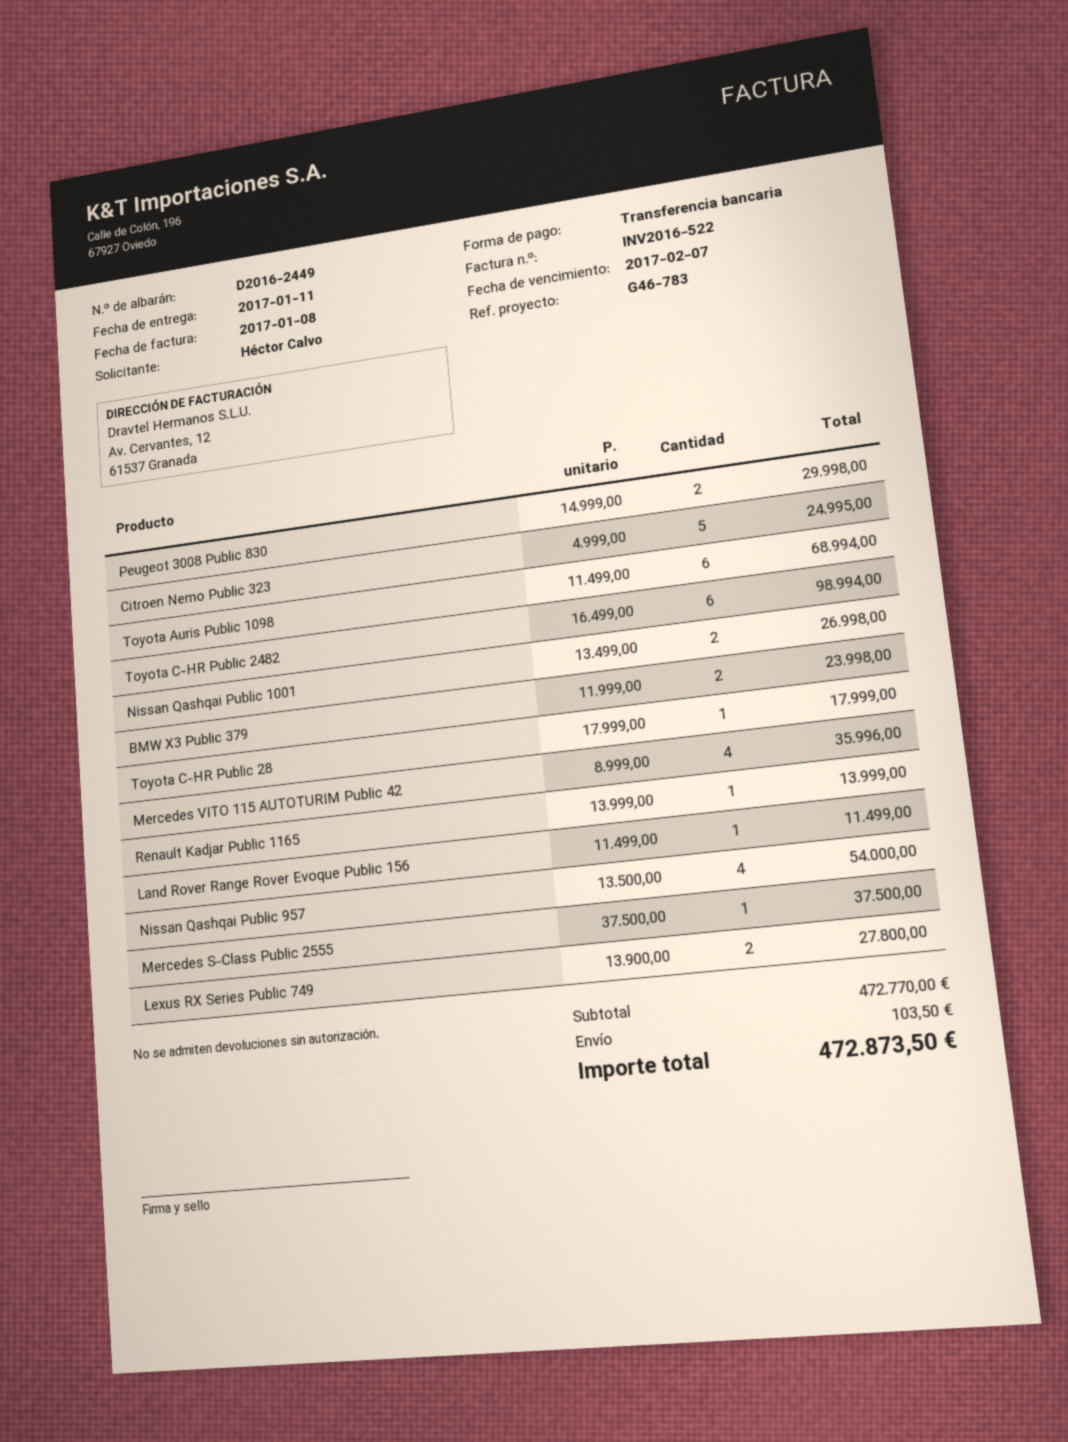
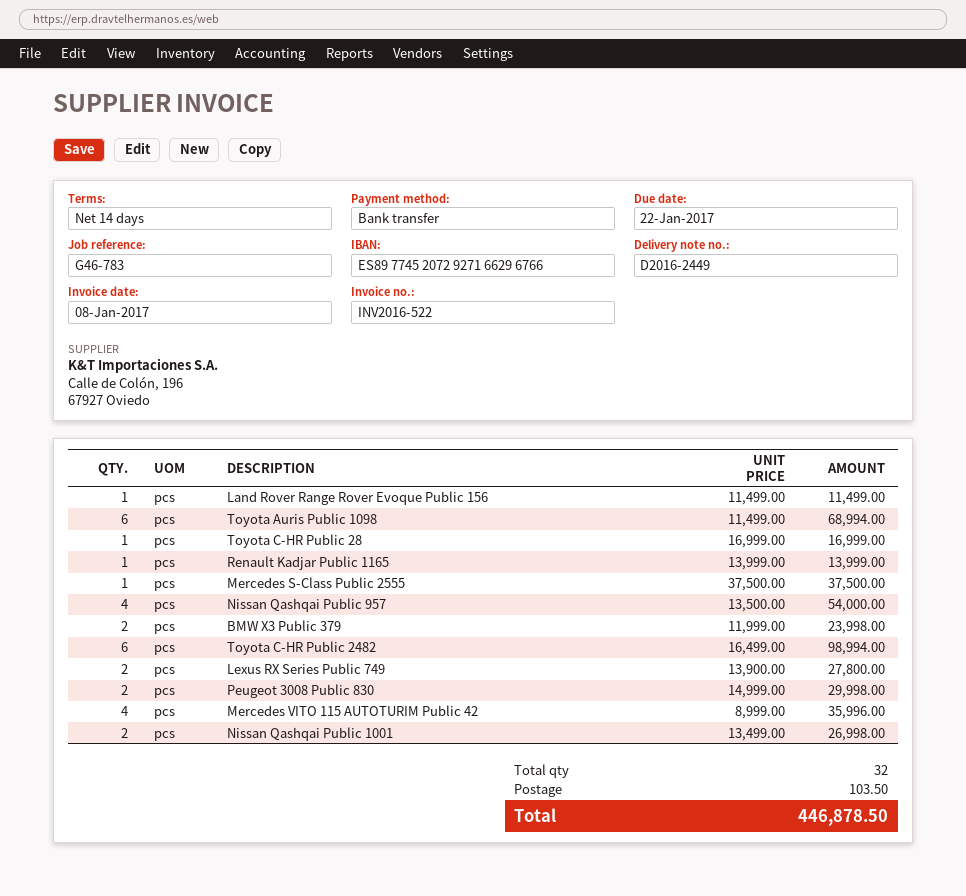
due date: 2017-02-07 -> 2017-01-22
Citroen Nemo Public 323: 5 x 4999.00 = 24995.00 -> none
Toyota C-HR Public 28: 1 x 17999.00 = 17999.00 -> 1 x 16999.00 = 16999.00
total: 472873.50 -> 446878.50

